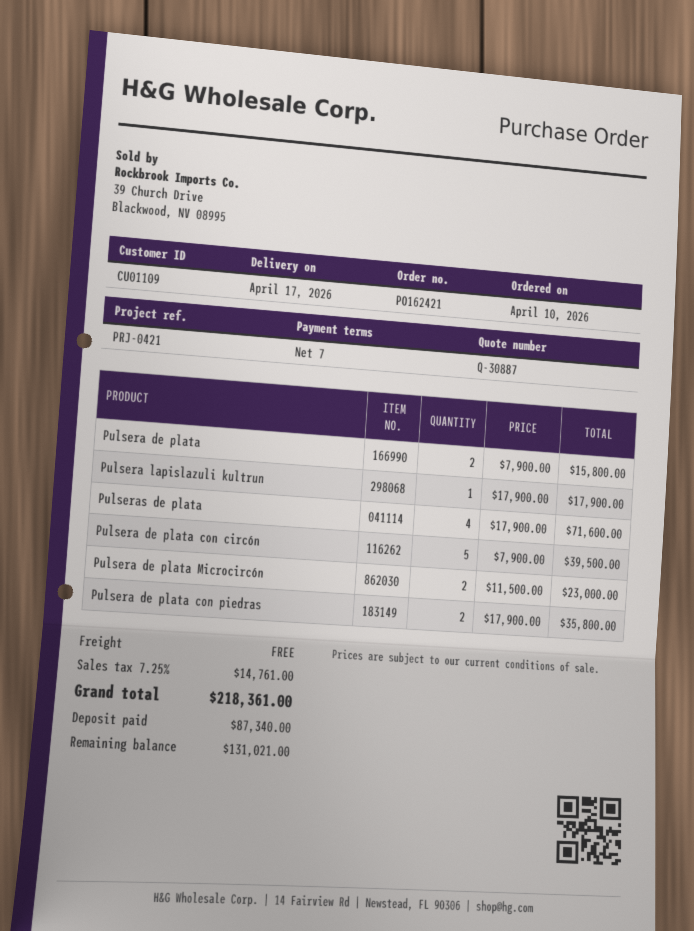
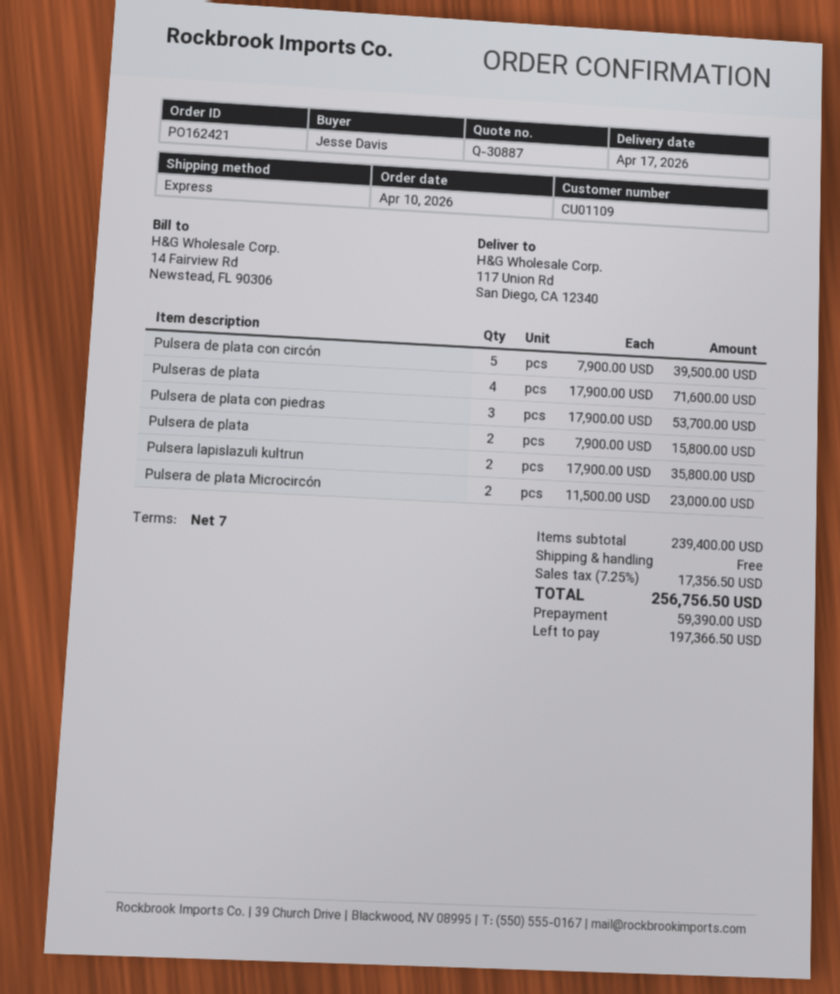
Pulsera lapislazuli kultrun: 1 x 17900.00 = 17900.00 -> 2 x 17900.00 = 35800.00
Pulsera de plata con piedras: 2 x 17900.00 = 35800.00 -> 3 x 17900.00 = 53700.00
tax: 7.25% = 14761.00 -> 7.25% = 17356.50
total: 218361.00 -> 256756.50
deposit: 87340.00 -> 59390.00
balance: 131021.00 -> 197366.50

